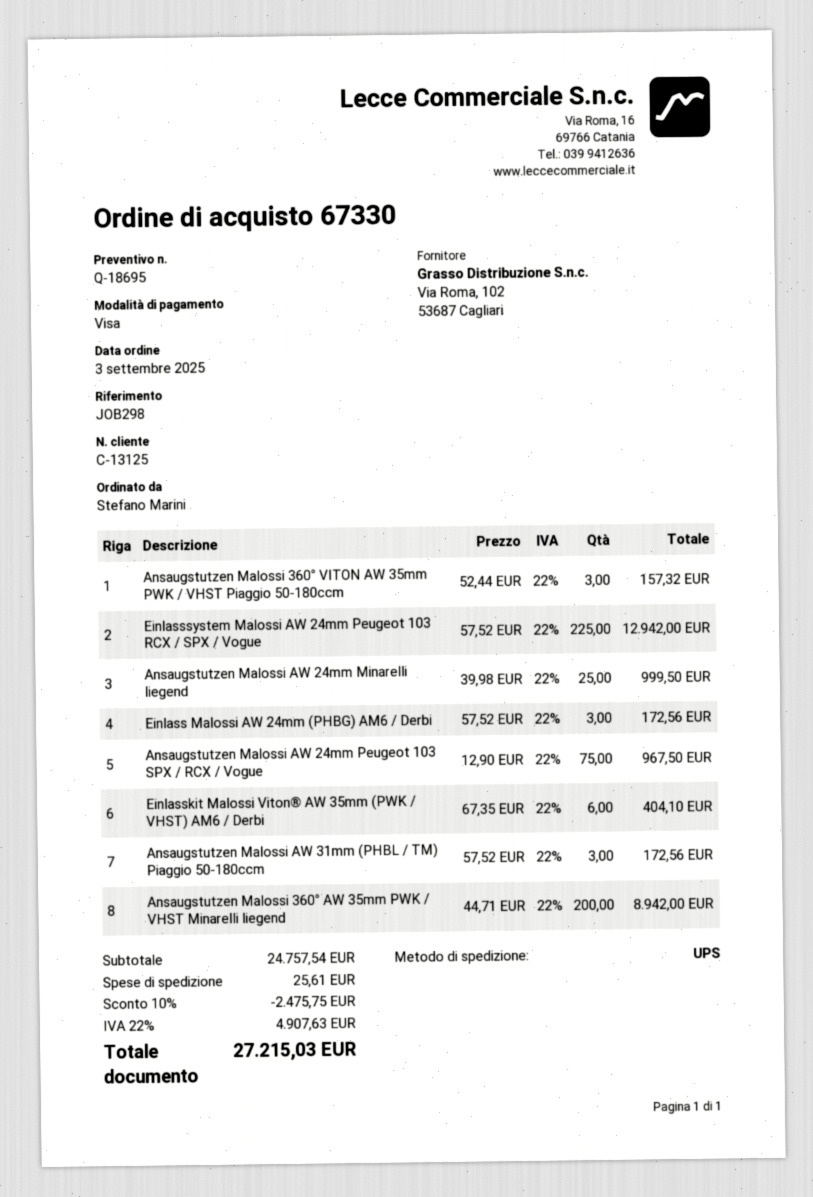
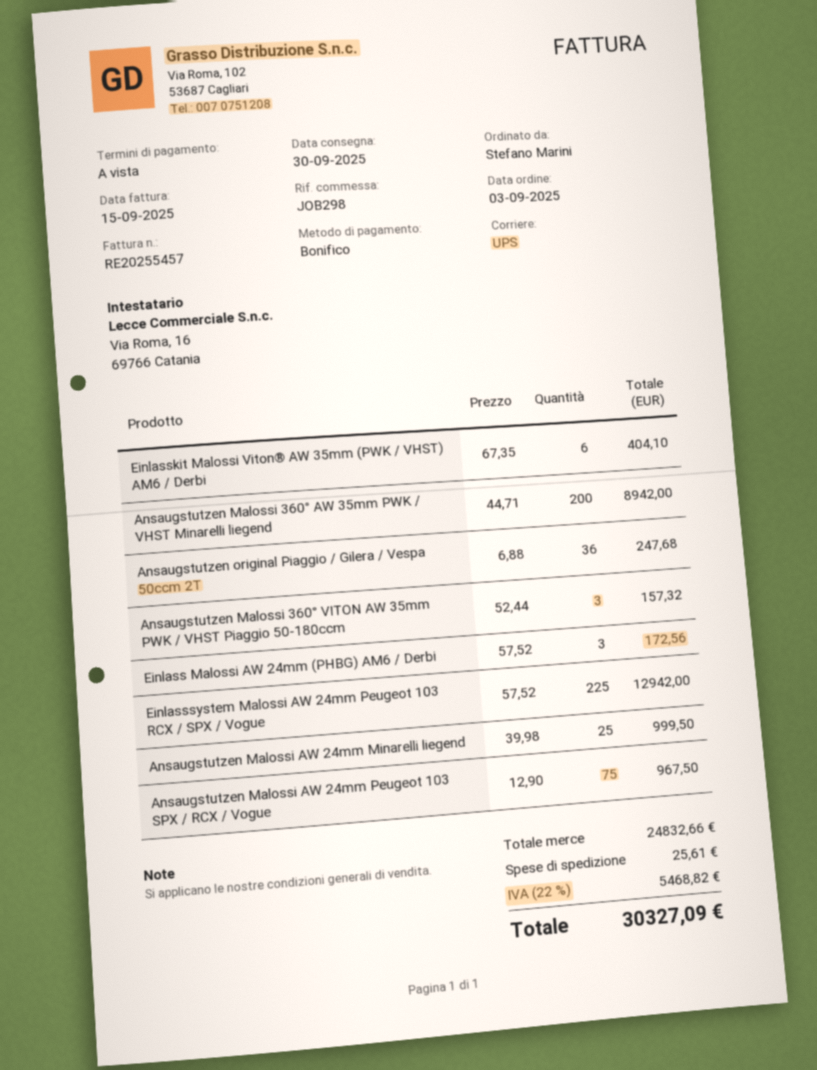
payment method: Visa -> bank transfer
Ansaugstutzen Malossi AW 31mm (PHBL / TM) Piaggio 50-180ccm: 3 x 57.52 = 172.56 -> none
Ansaugstutzen original Piaggio / Gilera / Vespa 50ccm 2T: none -> 36 x 6.88 = 247.68
subtotal: 24757.54 -> 24832.66
discount: 10% = 2475.75 -> none
tax: 22% = 4907.63 -> 22% = 5468.82
total: 27215.03 -> 30327.09

